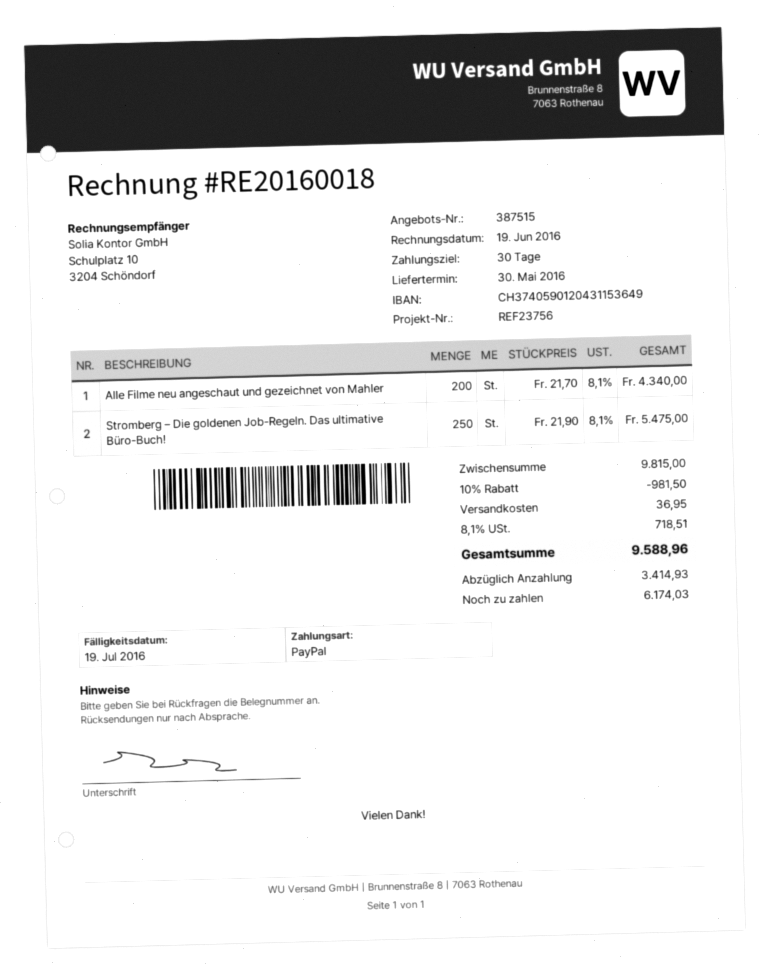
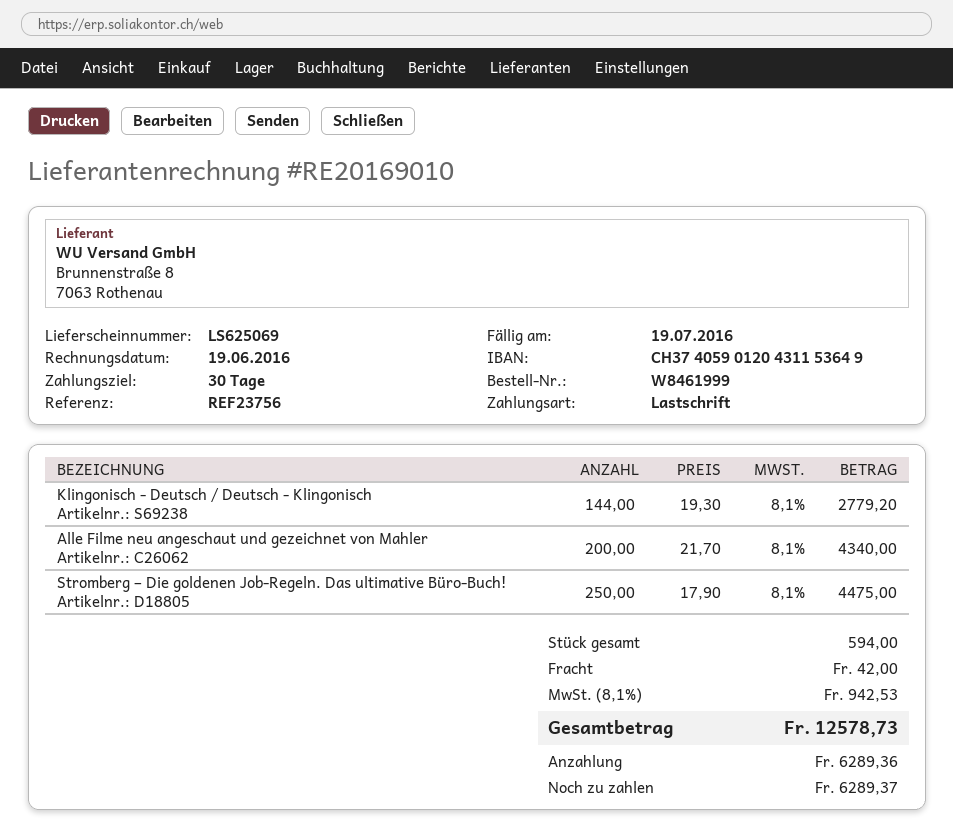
invoice number: RE20160018 -> RE20169010
payment method: PayPal -> direct debit
Stromberg – Die goldenen Job-Regeln. Das ultimative Büro-Buch!: 250 x 21.90 = 5475.00 -> 250 x 17.90 = 4475.00
Klingonisch - Deutsch / Deutsch - Klingonisch: none -> 144 x 19.30 = 2779.20
discount: 10% = 981.50 -> none
shipping: 36.95 -> 42.00
tax: 8.1% = 718.51 -> 8.1% = 942.53
total: 9588.96 -> 12578.73
deposit: 3414.93 -> 6289.36
balance: 6174.03 -> 6289.37

